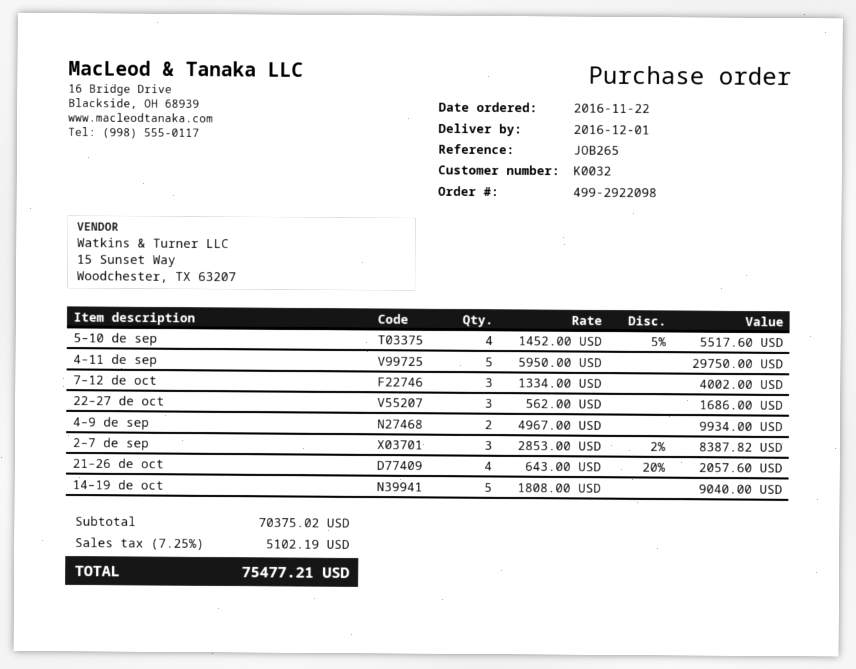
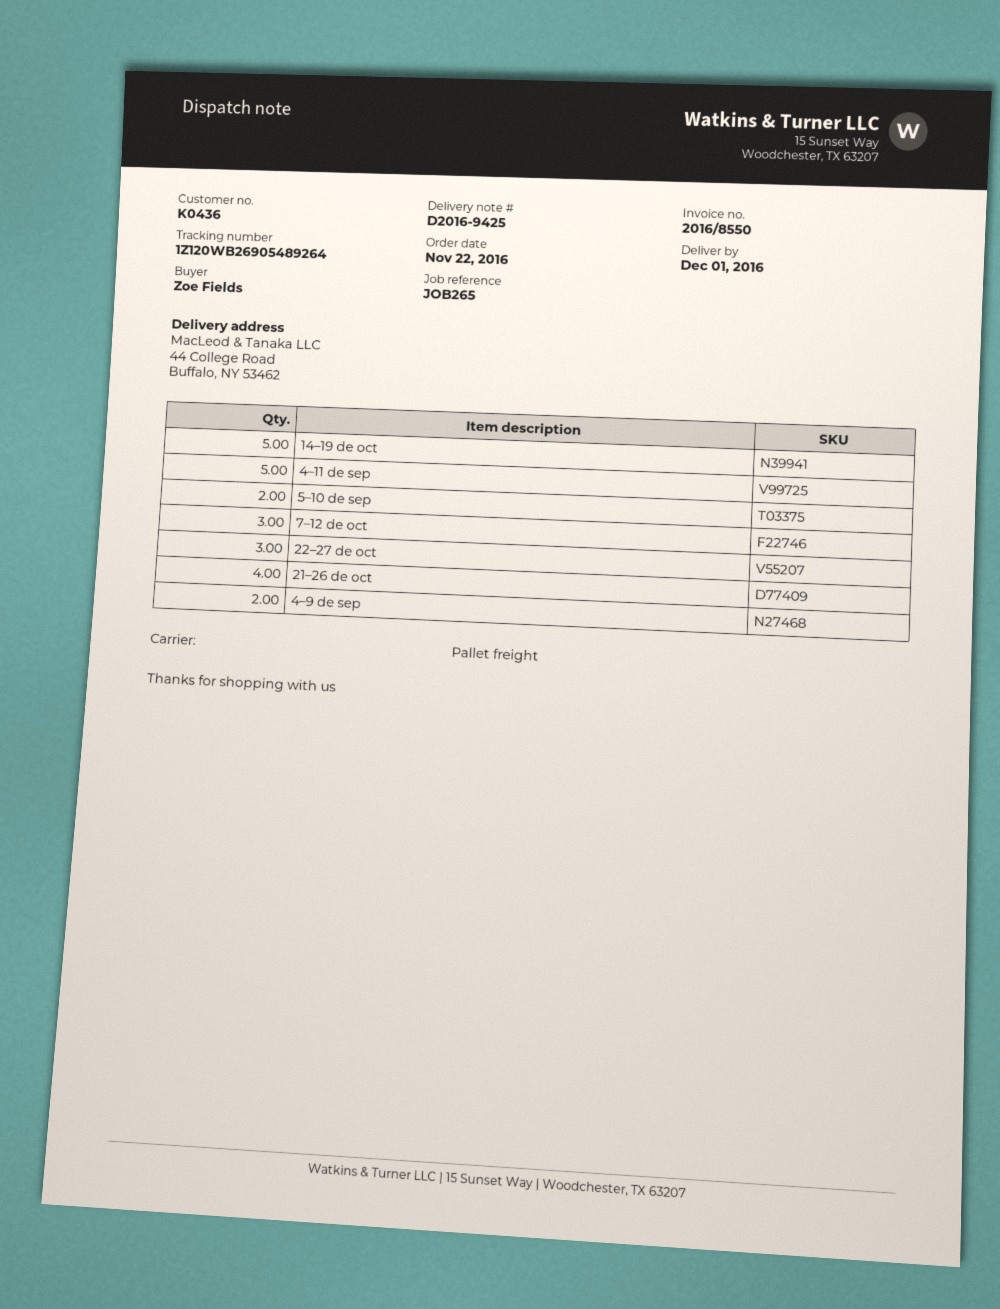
customer number: K0032 -> K0436
5–10 de sep: 4 -> 2
2–7 de sep: 3 -> none

